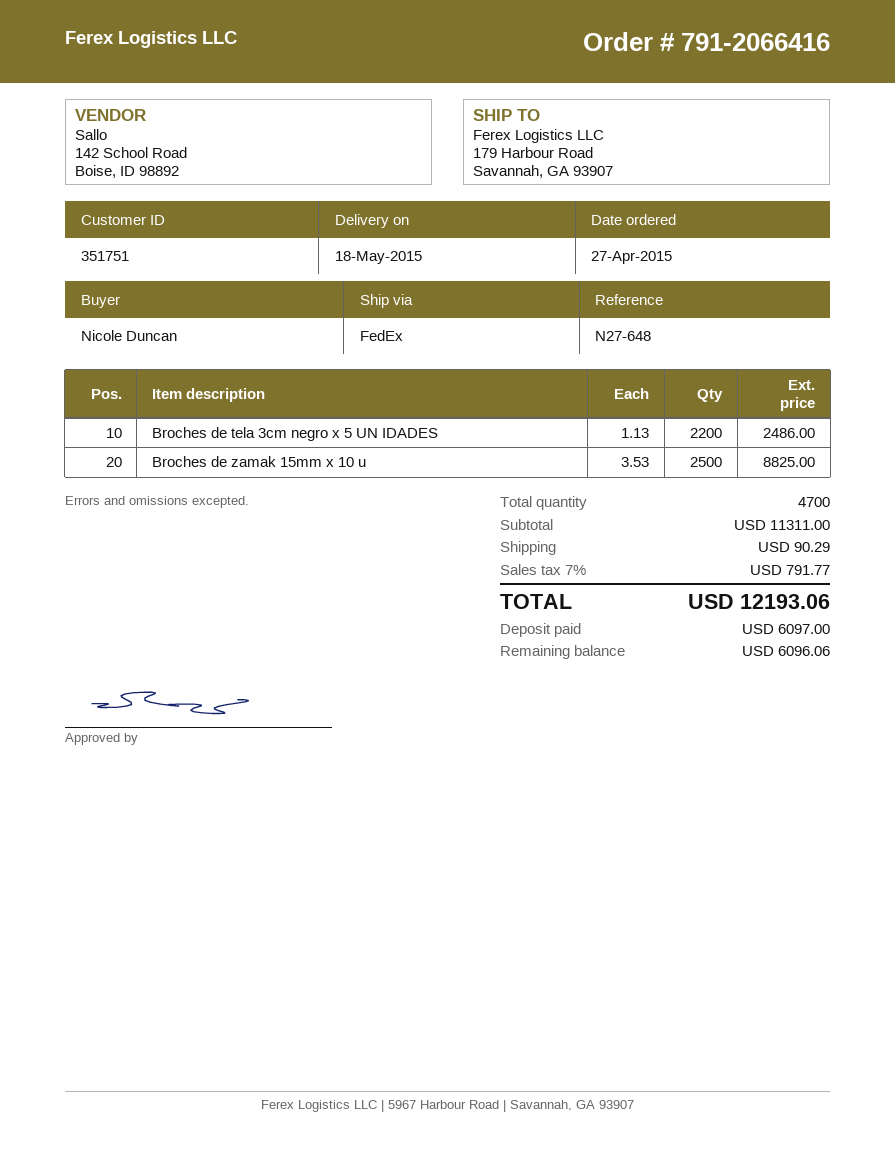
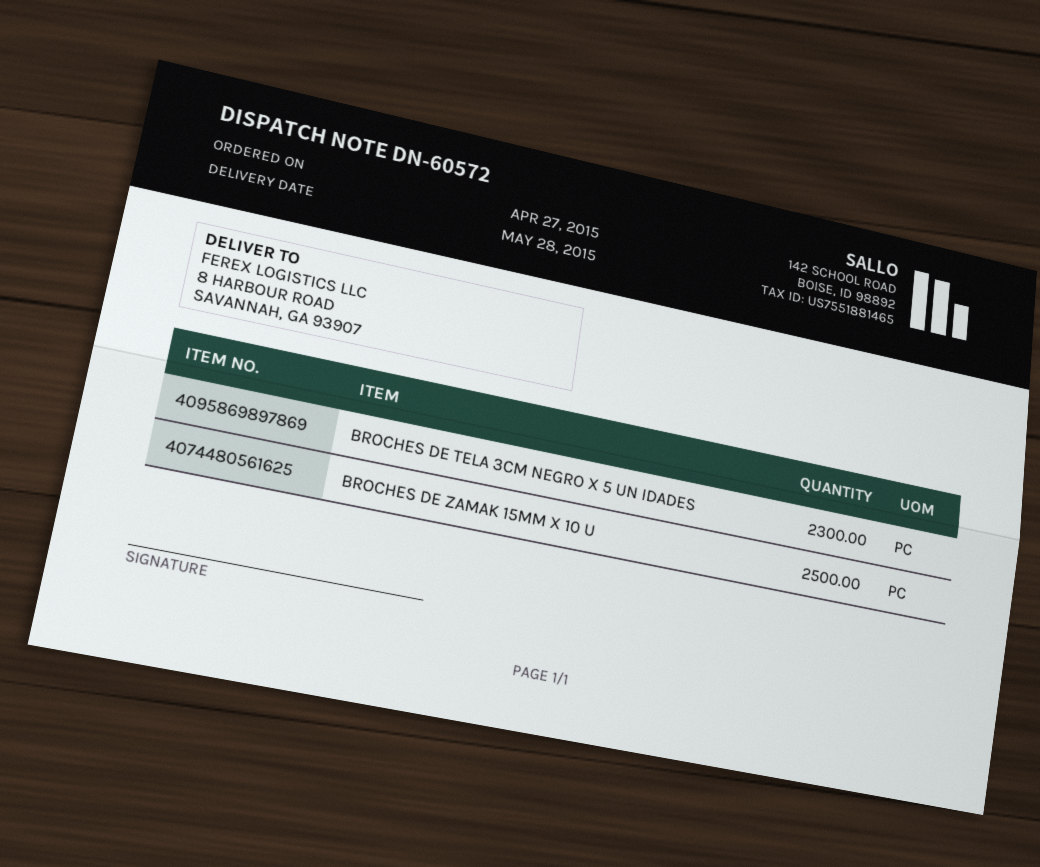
delivery date: 2015-05-18 -> 2015-05-28
ship to: 179 Harbour Road, Savannah, GA 93907 -> 8 HARBOUR ROAD, SAVANNAH, GA 93907
Broches de tela 3cm negro x 5 UN IDADES: 2200 -> 2300

